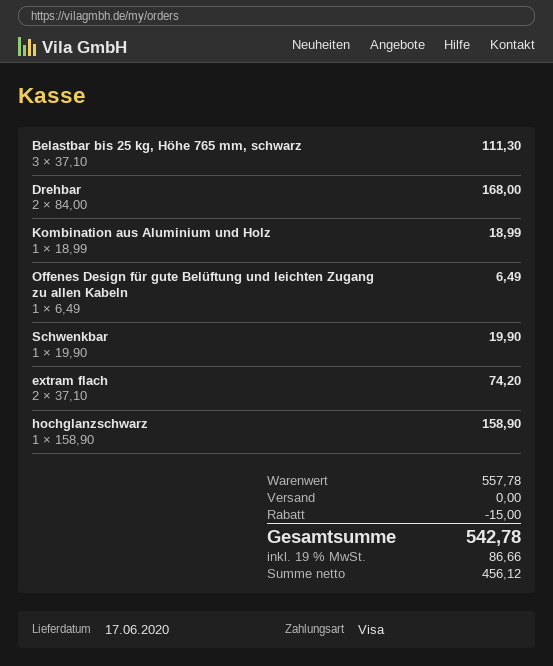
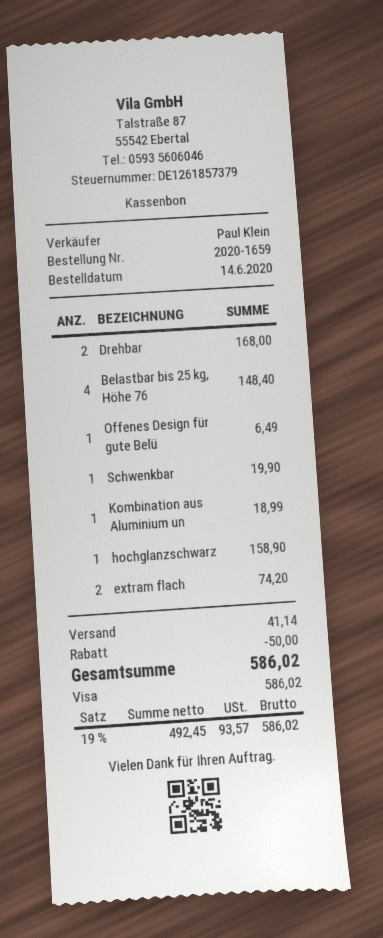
Belastbar bis 25 kg, Höhe 765 mm, schwarz: 3 for 111.30 -> 4 for 148.40
discount: 15.00 -> 50.00
shipping: 0.00 -> 41.14
net: 456.12 -> 492.45
tax: 19% = 86.66 -> 19% = 93.57
total: 542.78 -> 586.02

